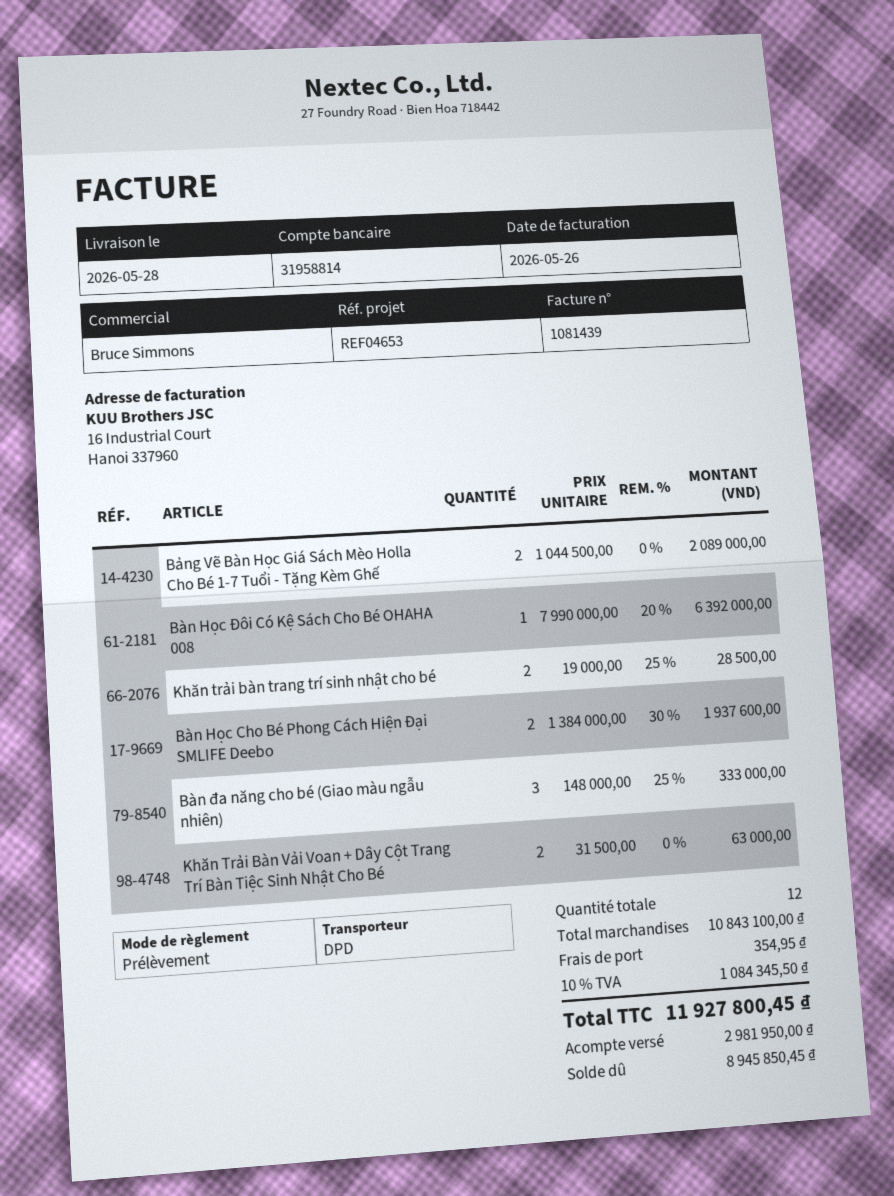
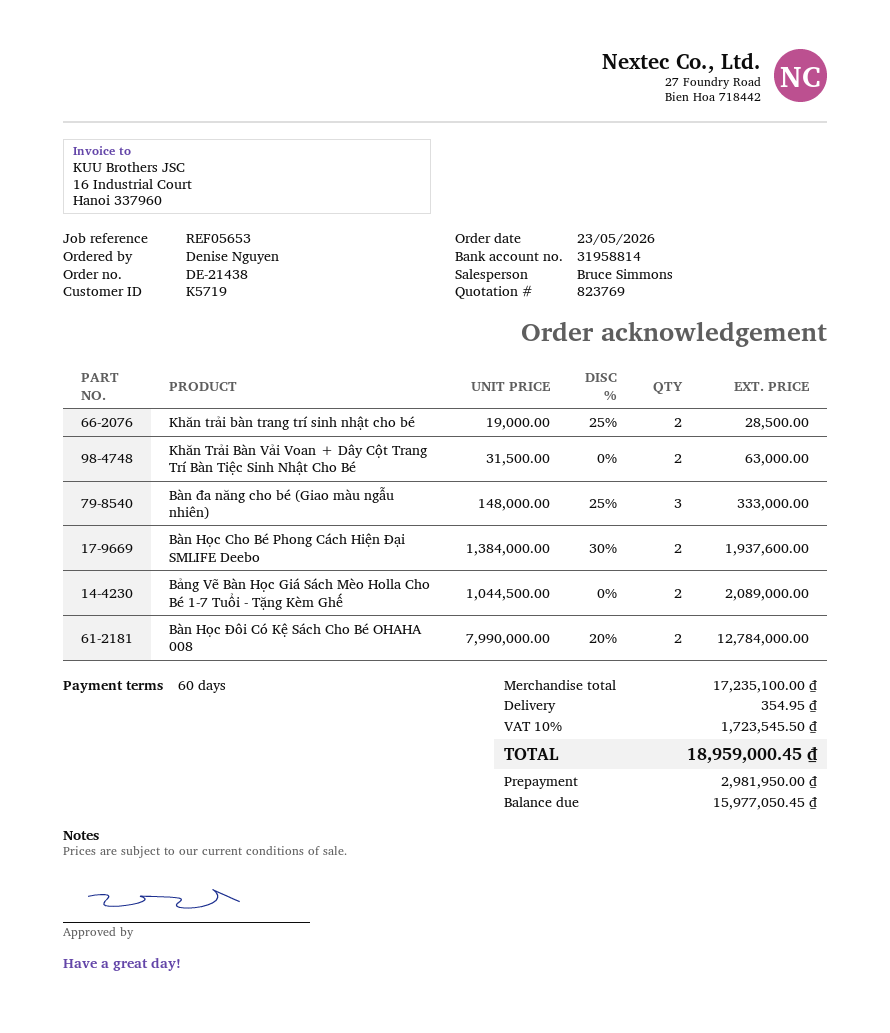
reference: REF04653 -> REF05653
Bàn Học Đôi Có Kệ Sách Cho Bé OHAHA 008: 1 x 7990000.00 - 20% = 6392000.00 -> 2 x 7990000.00 - 20% = 12784000.00
subtotal: 10843100.00 -> 17235100.00
tax: 10% = 1084345.50 -> 10% = 1723545.50
total: 11927800.45 -> 18959000.45
balance: 8945850.45 -> 15977050.45

